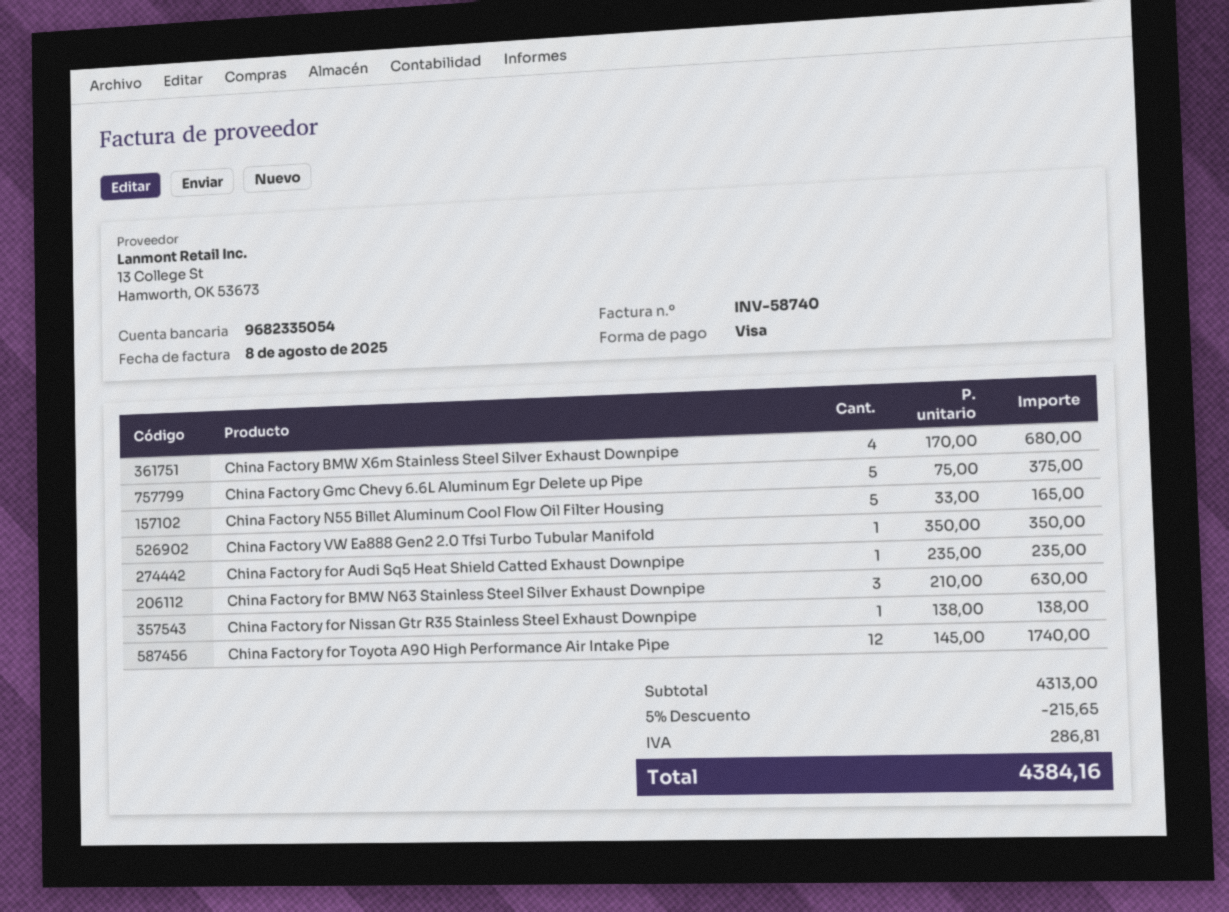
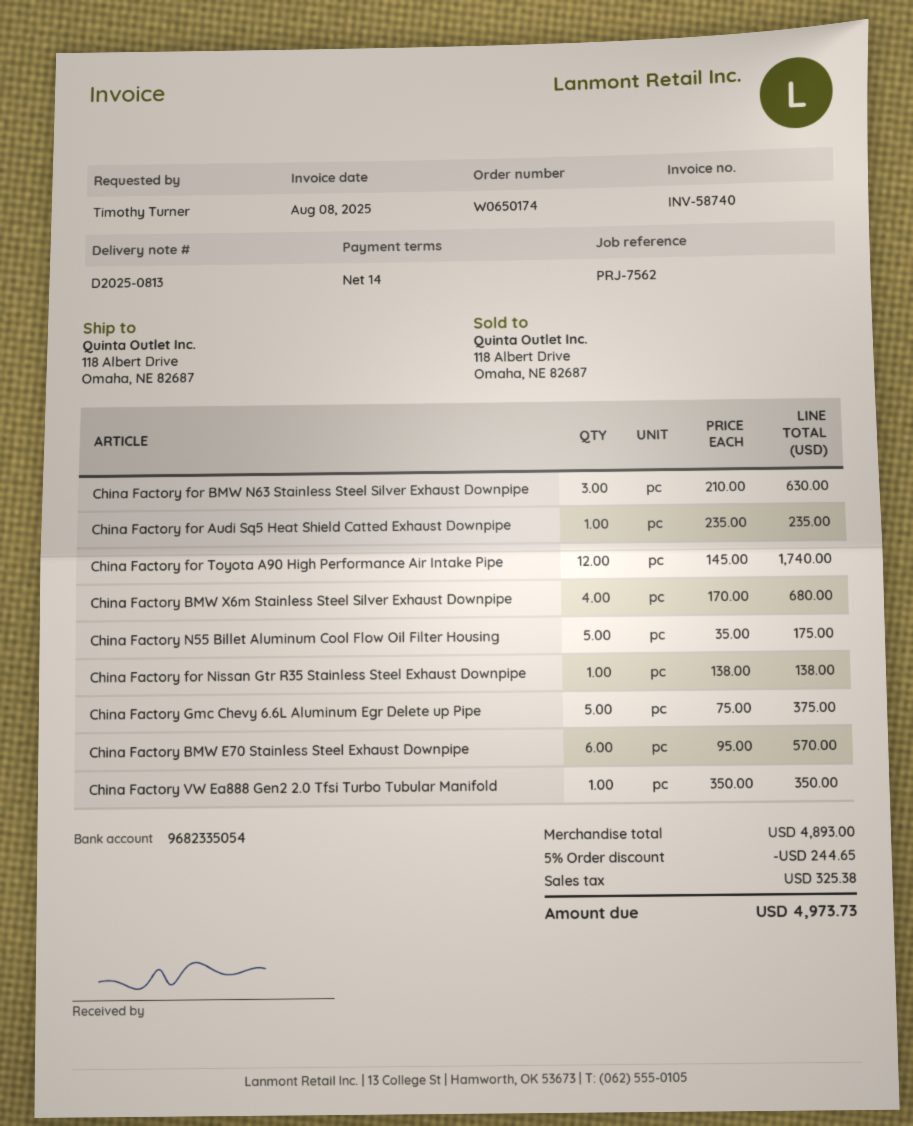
China Factory N55 Billet Aluminum Cool Flow Oil Filter Housing: 5 x 33.00 = 165.00 -> 5 x 35.00 = 175.00
China Factory BMW E70 Stainless Steel Exhaust Downpipe: none -> 6 x 95.00 = 570.00
subtotal: 4313.00 -> 4893.00
discount: 5% = 215.65 -> 5% = 244.65
tax: 286.81 -> 325.38
total: 4384.16 -> 4973.73

